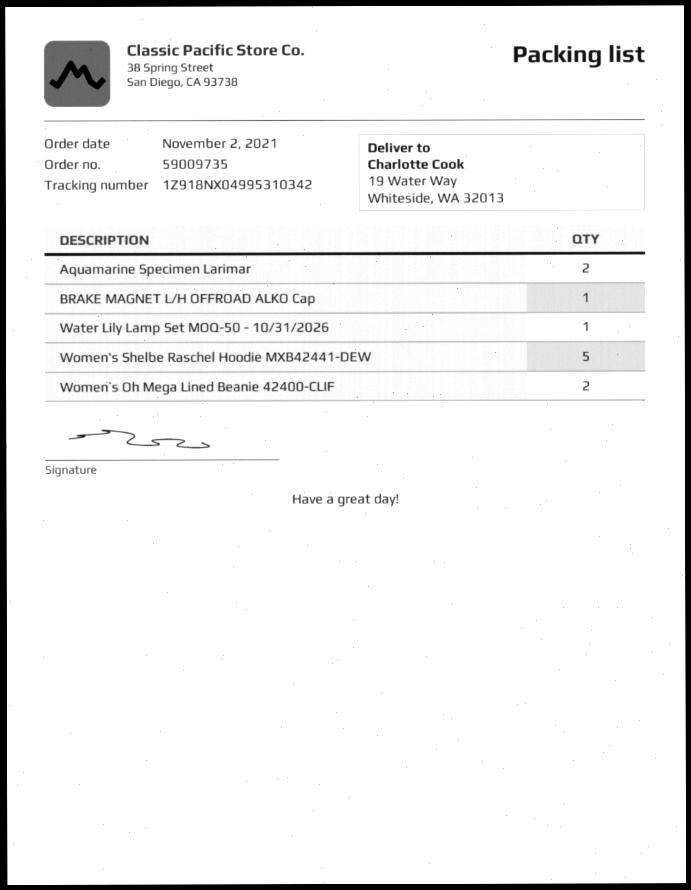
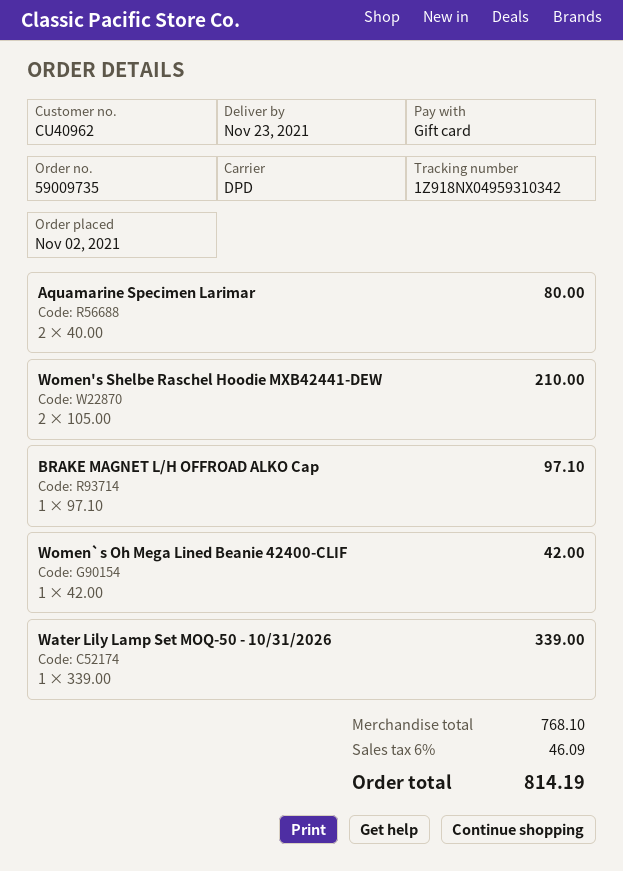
tracking number: 1Z918NX04995310342 -> 1Z918NX04959310342
Women's Shelbe Raschel Hoodie MXB42441-DEW: 5 -> 2
Women`s Oh Mega Lined Beanie 42400-CLIF: 2 -> 1

